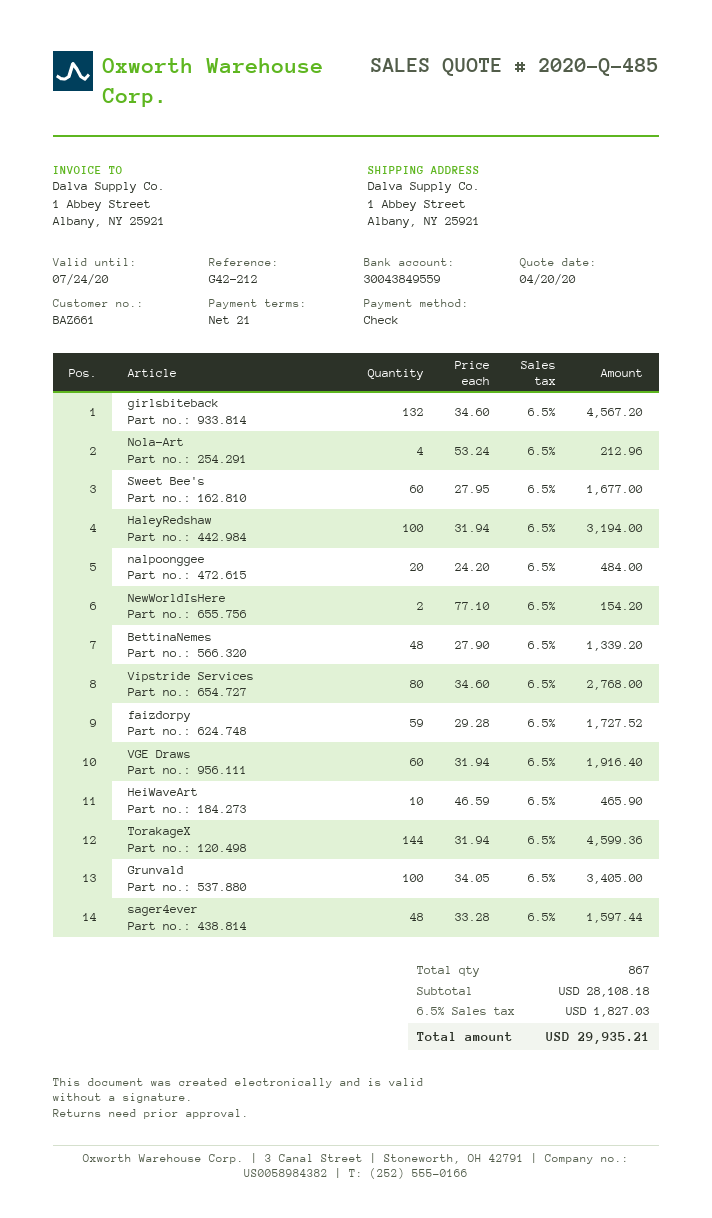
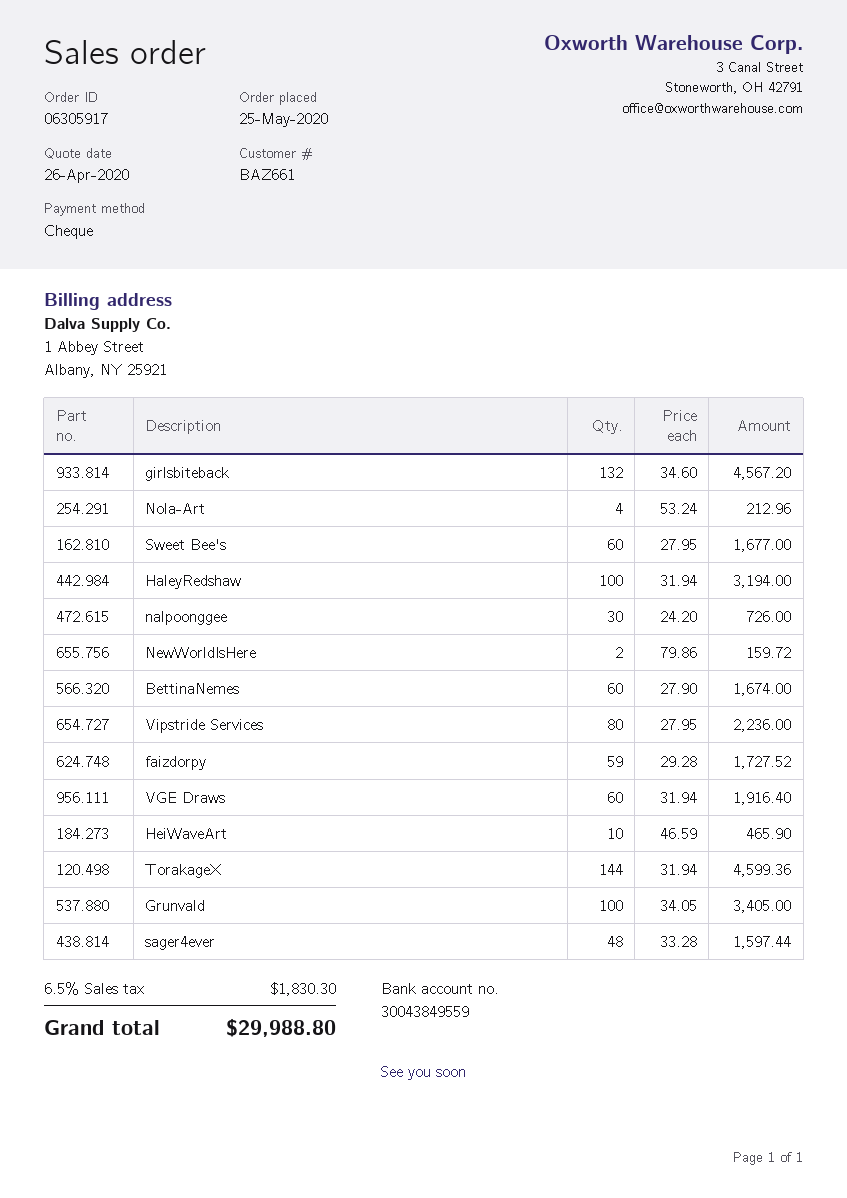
quote date: 2020-04-20 -> 2020-04-26
nalpoonggee: 20 x 24.20 = 484.00 -> 30 x 24.20 = 726.00
NewWorldIsHere: 2 x 77.10 = 154.20 -> 2 x 79.86 = 159.72
BettinaNemes: 48 x 27.90 = 1339.20 -> 60 x 27.90 = 1674.00
Vipstride Services: 80 x 34.60 = 2768.00 -> 80 x 27.95 = 2236.00
tax: 6.5% = 1827.03 -> 6.5% = 1830.30
total: 29935.21 -> 29988.80

